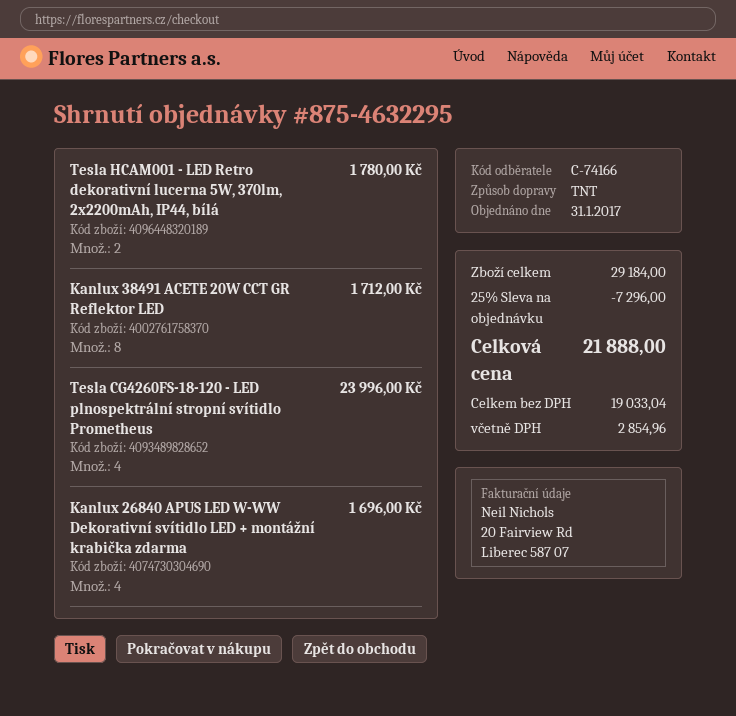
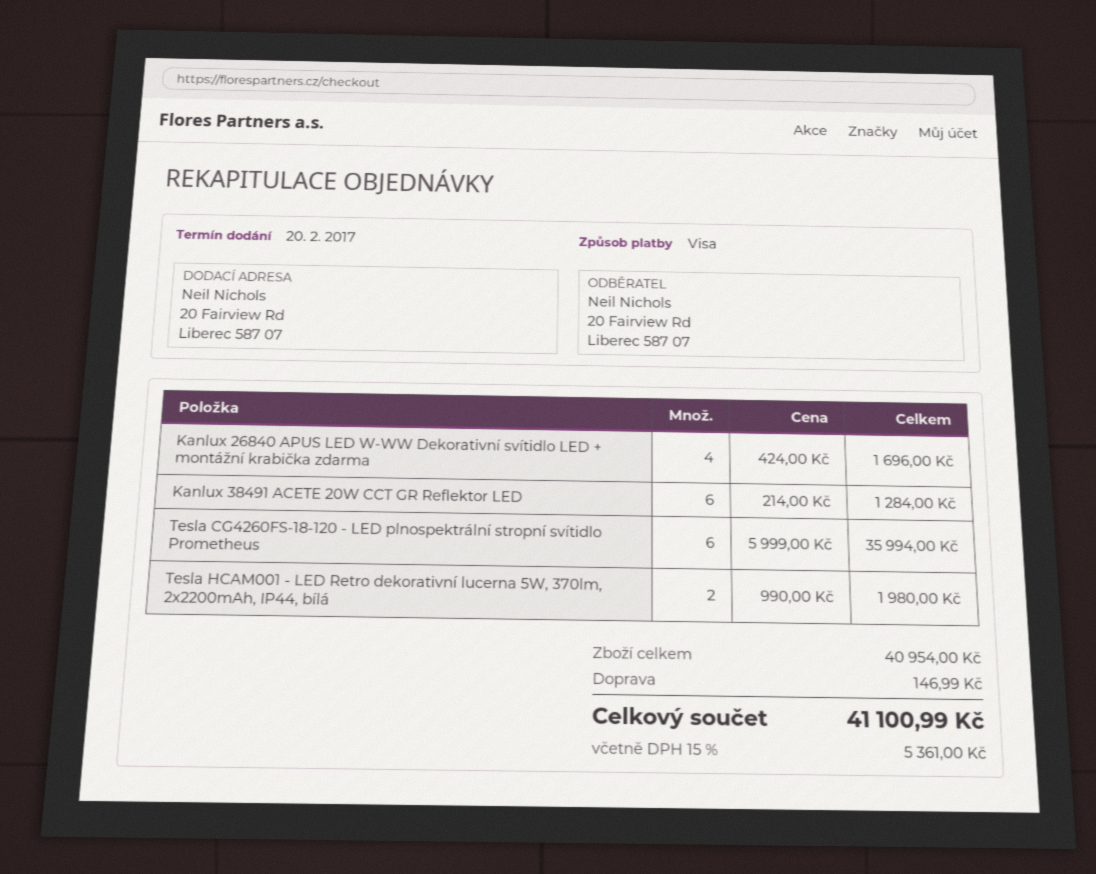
Tesla HCAM001 - LED Retro dekorativní lucerna 5W, 370lm, 2x2200mAh, IP44, bílá: 2 for 1780.00 -> 2 for 1980.00
Kanlux 38491 ACETE 20W CCT GR Reflektor LED: 8 for 1712.00 -> 6 for 1284.00
Tesla CG4260FS-18-120 - LED plnospektrální stropní svítidlo Prometheus: 4 for 23996.00 -> 6 for 35994.00
subtotal: 29184.00 -> 40954.00
discount: 25% = 7296.00 -> none
shipping: none -> 146.99
tax: 2854.96 -> 5361.00
total: 21888.00 -> 41100.99

